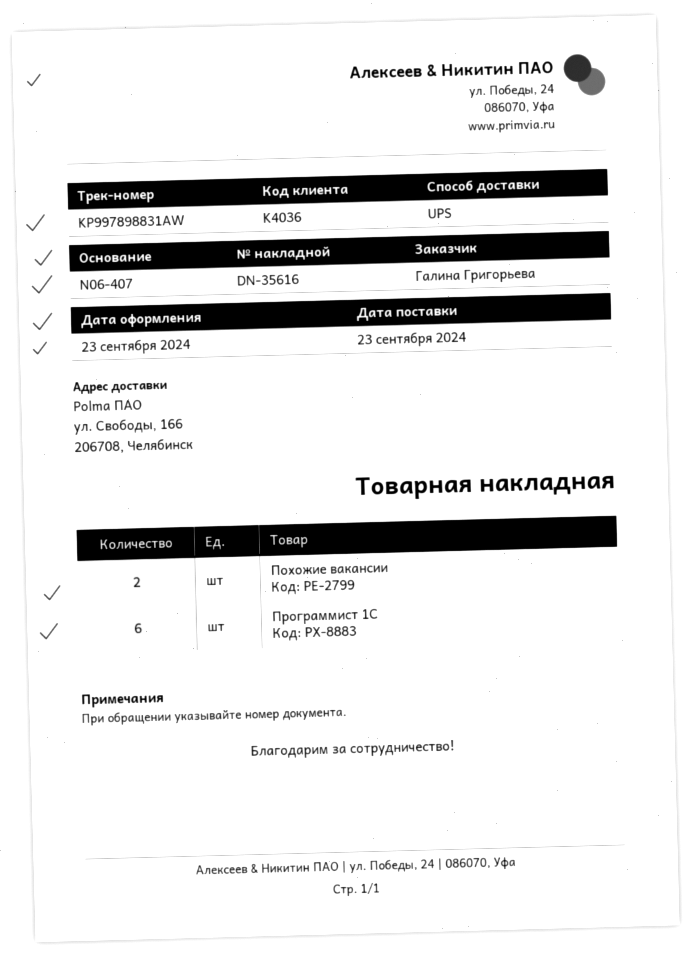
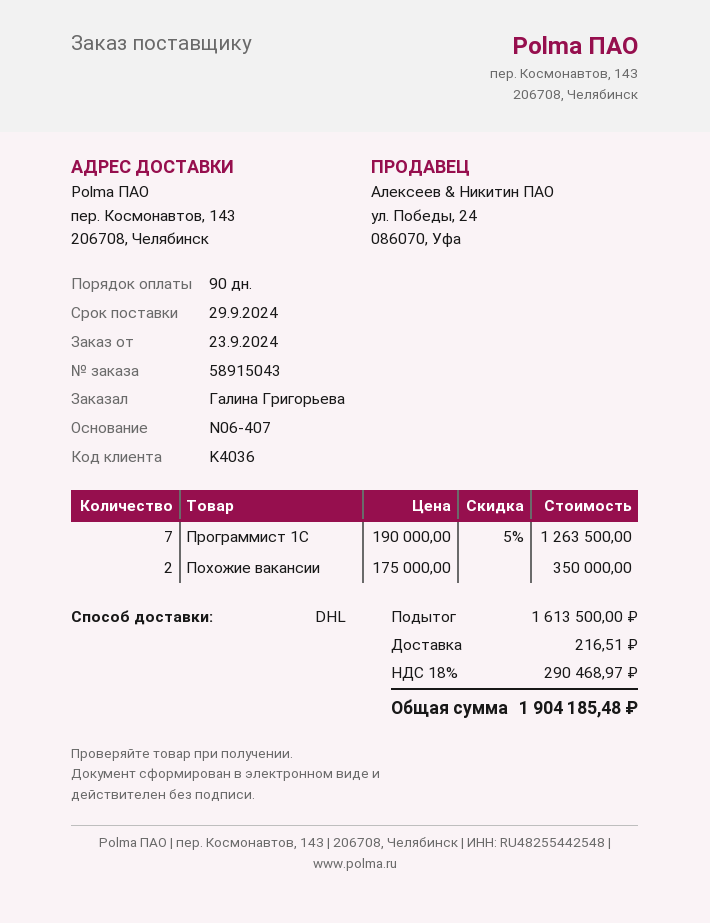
delivery date: 2024-09-23 -> 2024-09-29
shipping method: UPS -> DHL
ship to: ул. Свободы, 166, 206708, Челябинск -> пер. Космонавтов, 143, 206708, Челябинск
Программист 1С: 6 -> 7

